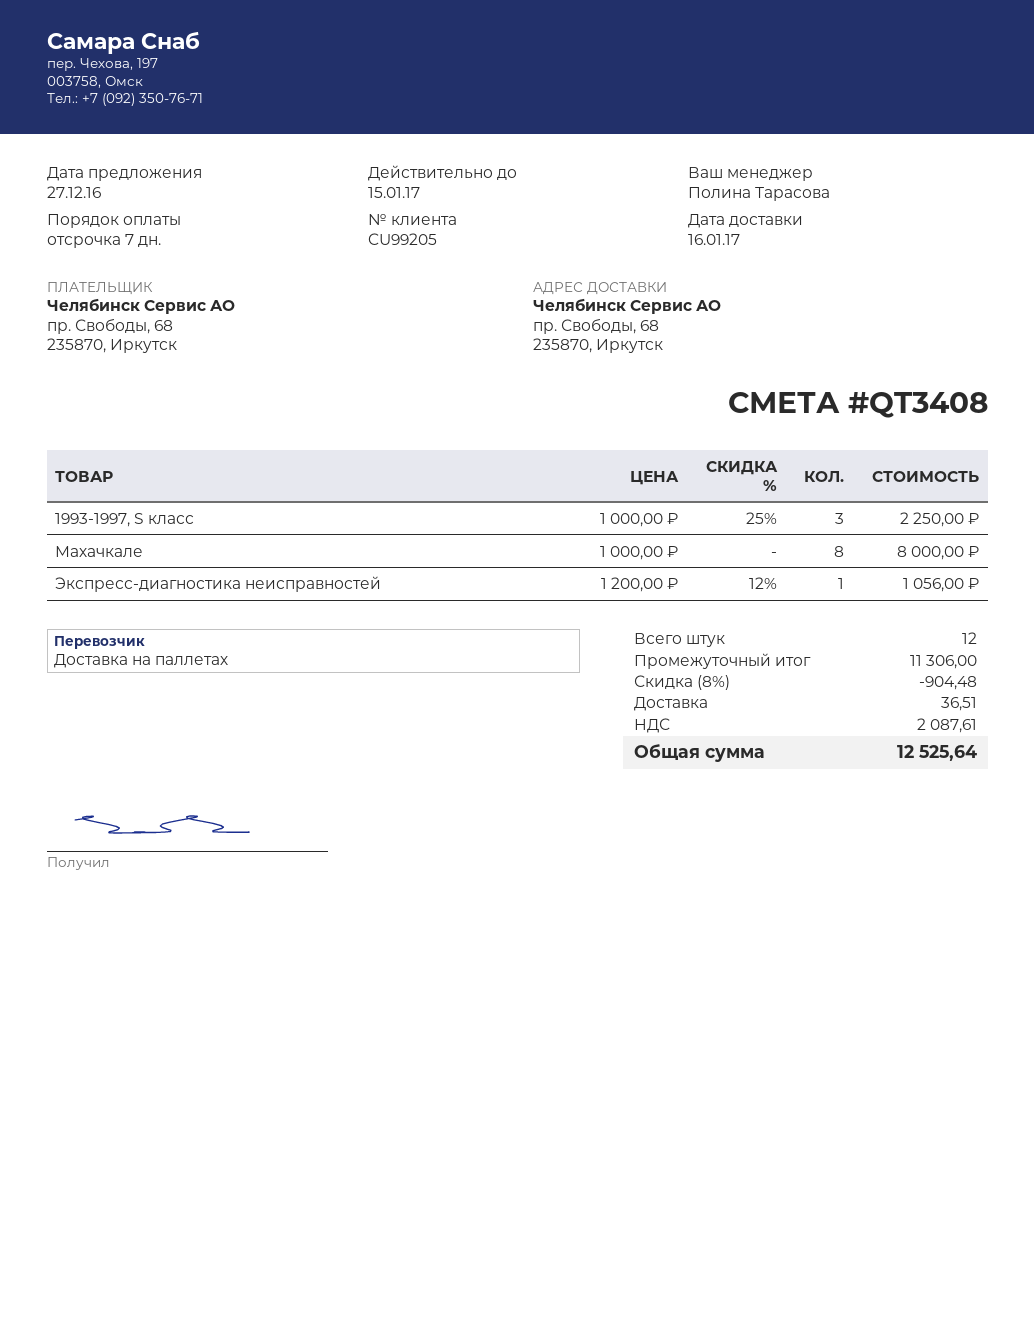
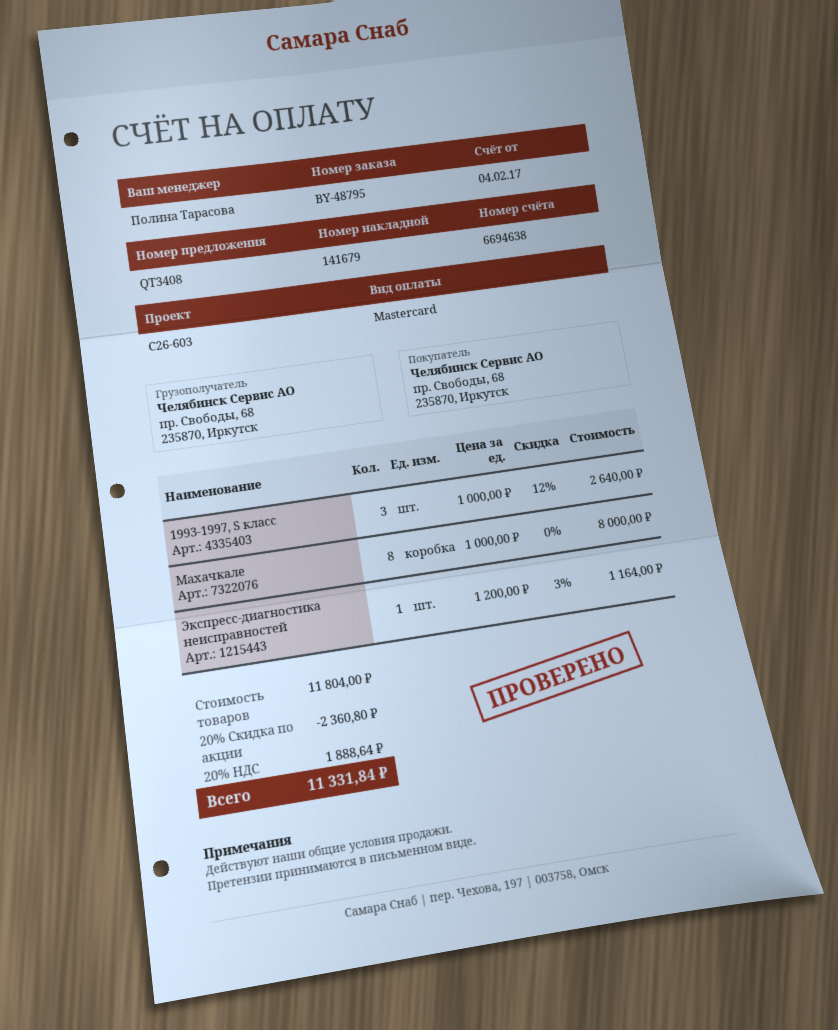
1993-1997, S класс: 3 x 1000.00 - 25% = 2250.00 -> 3 x 1000.00 - 12% = 2640.00
Экспресс-диагностика неисправностей: 1 x 1200.00 - 12% = 1056.00 -> 1 x 1200.00 - 3% = 1164.00
subtotal: 11306.00 -> 11804.00
discount: 8% = 904.48 -> 20% = 2360.80
shipping: 36.51 -> none
tax: 2087.61 -> 1888.64
total: 12525.64 -> 11331.84

